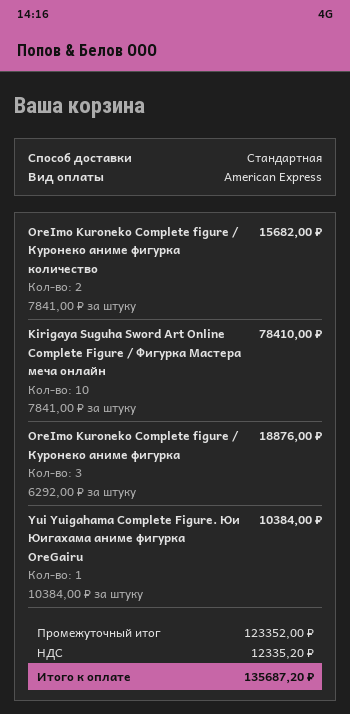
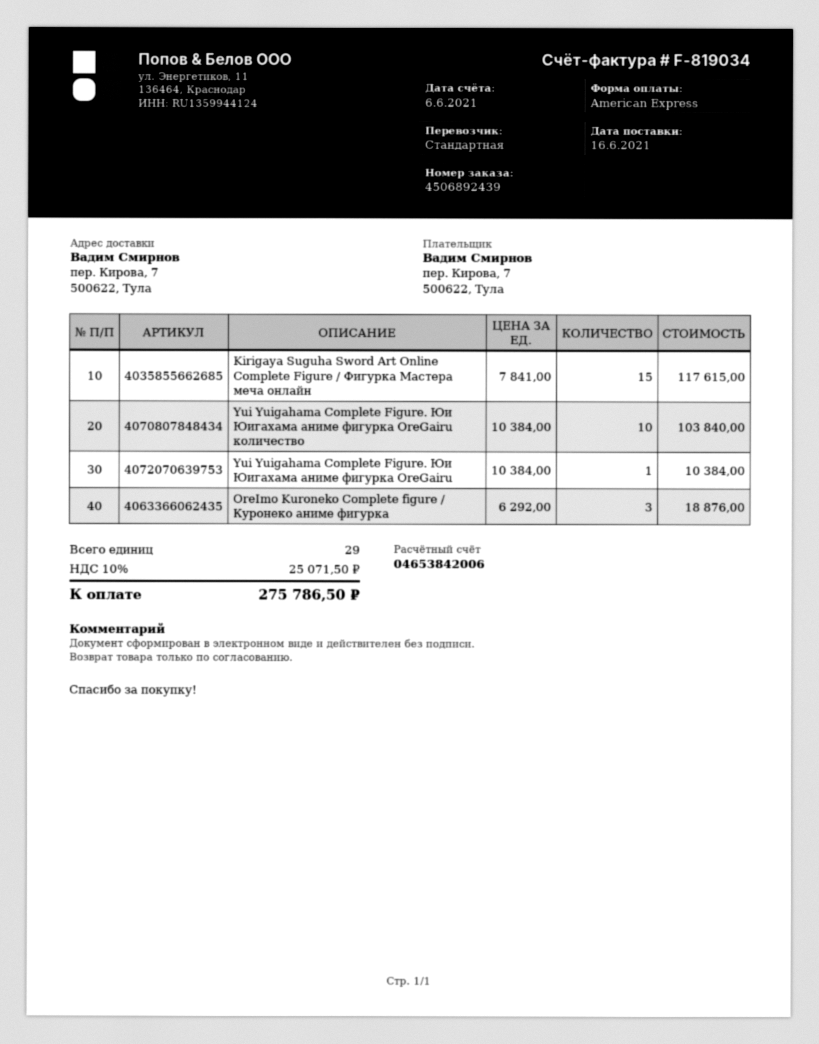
OreImo Kuroneko Complete figure / Куронеко аниме фигурка количество: 2 x 7841.00 = 15682.00 -> none
Kirigaya Suguha Sword Art Online Complete Figure / Фигурка Мастера меча онлайн: 10 x 7841.00 = 78410.00 -> 15 x 7841.00 = 117615.00
Yui Yuigahama Complete Figure. Юи Юигахама аниме фигурка OreGairu количество: none -> 10 x 10384.00 = 103840.00
tax: 12335.20 -> 25071.50
total: 135687.20 -> 275786.50

